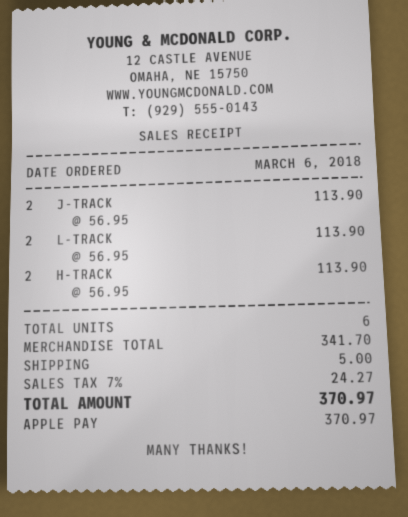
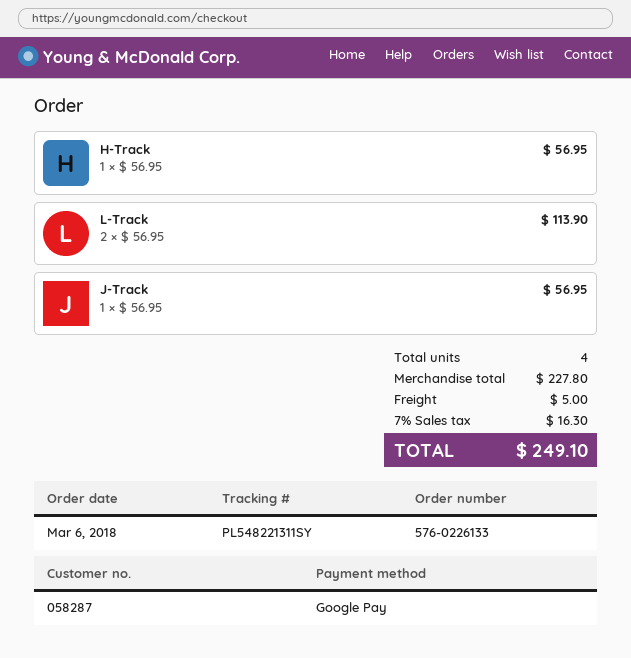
payment method: Apple Pay -> Google Pay
J-TRACK: 2 x 56.95 = 113.90 -> 1 x 56.95 = 56.95
H-TRACK: 2 x 56.95 = 113.90 -> 1 x 56.95 = 56.95
total quantity: 6 -> 4
subtotal: 341.70 -> 227.80
tax: 7% = 24.27 -> 7% = 16.30
total: 370.97 -> 249.10

